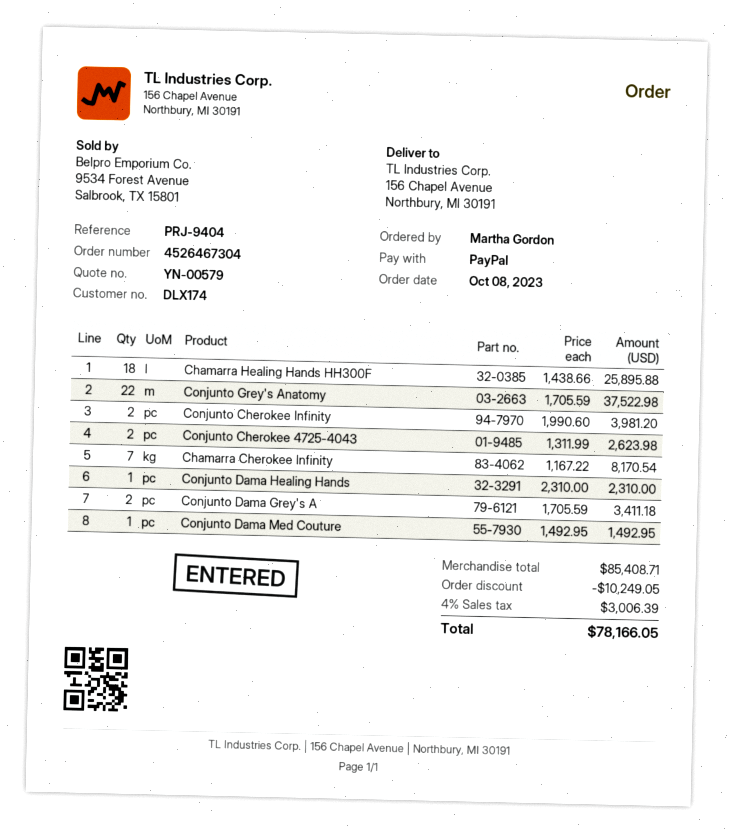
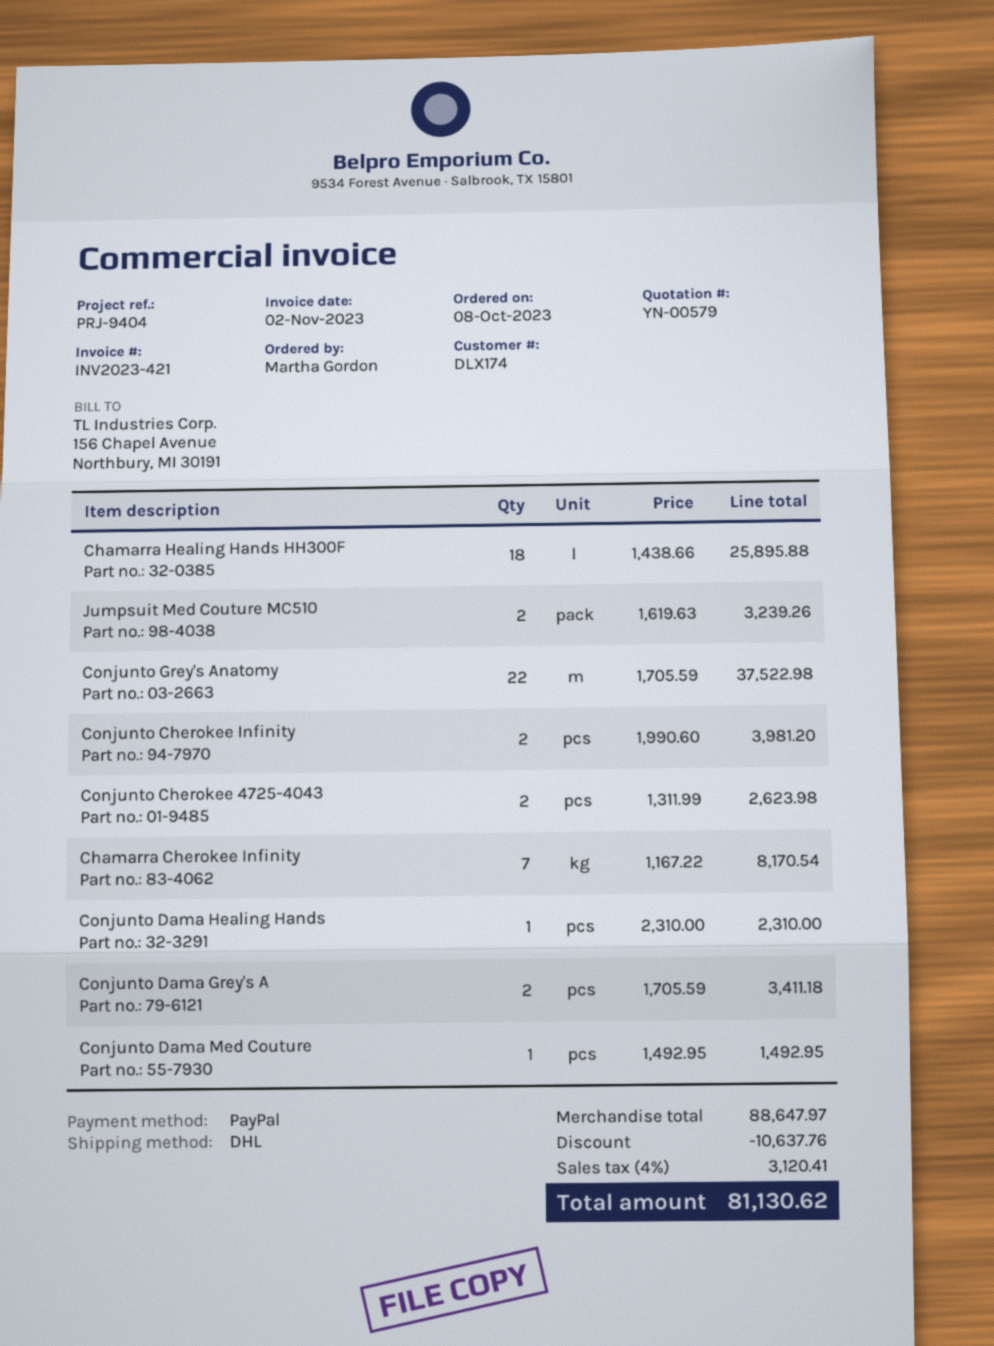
Jumpsuit Med Couture MC510: none -> 2 x 1619.63 = 3239.26
subtotal: 85408.71 -> 88647.97
discount: 10249.05 -> 10637.76
tax: 4% = 3006.39 -> 4% = 3120.41
total: 78166.05 -> 81130.62

